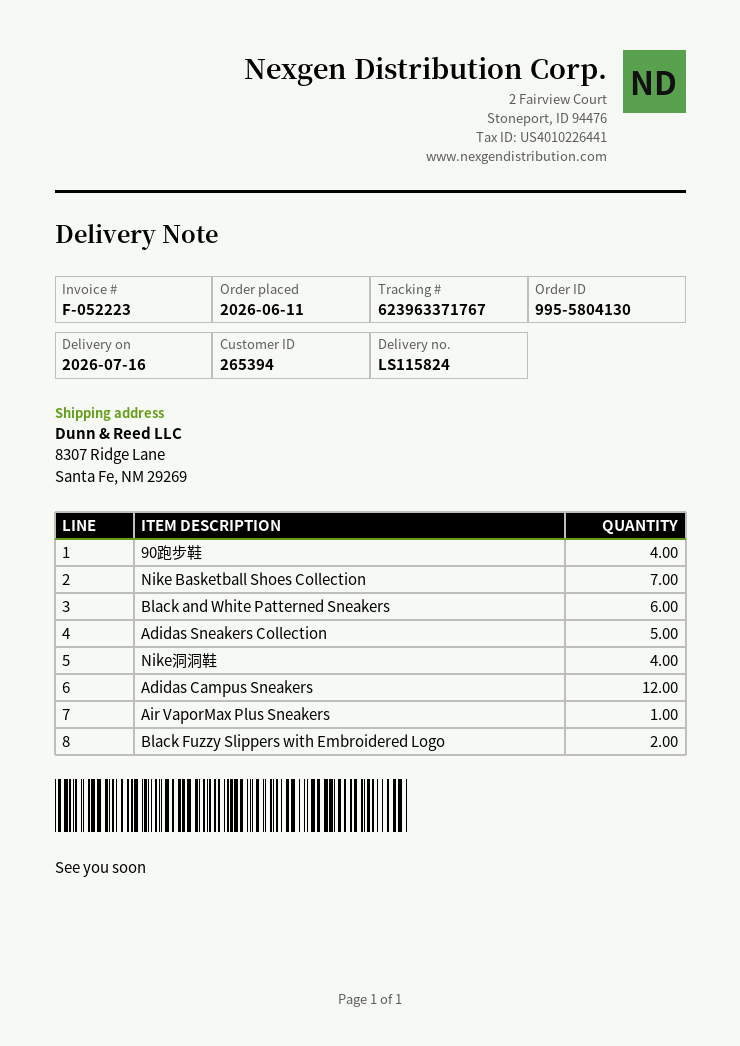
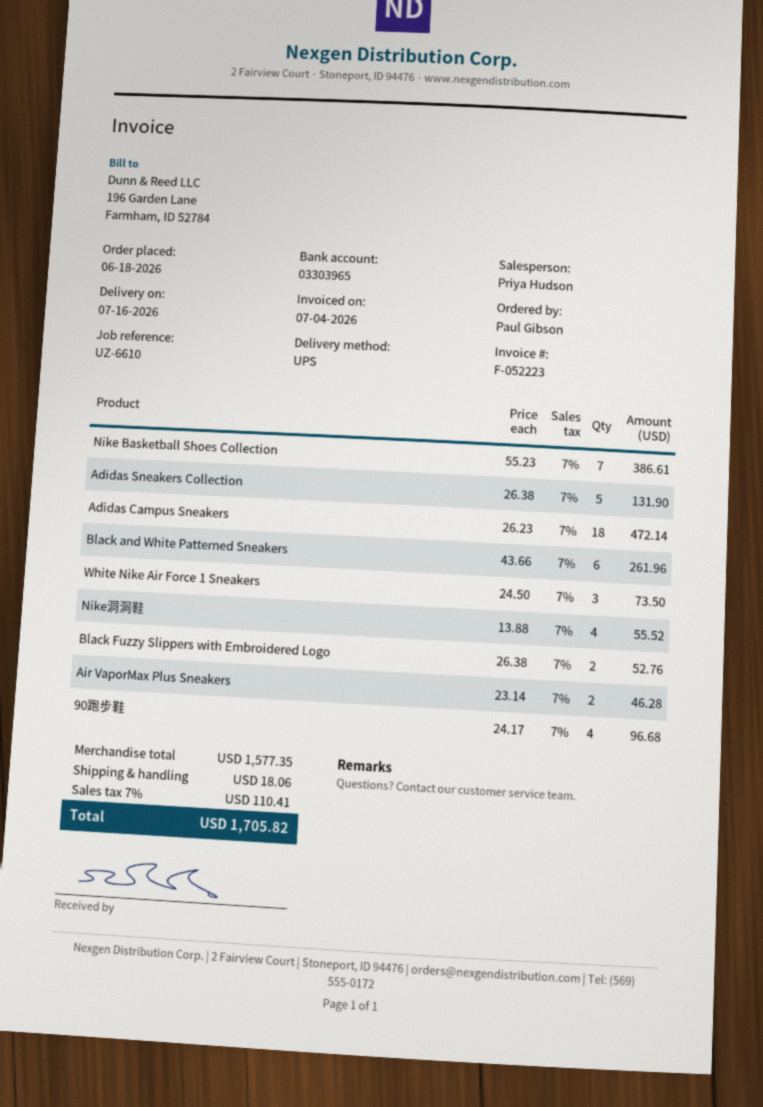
order date: 2026-06-11 -> 2026-06-18
Adidas Campus Sneakers: 12 -> 18
Air VaporMax Plus Sneakers: 1 -> 2
White Nike Air Force 1 Sneakers: none -> 3

